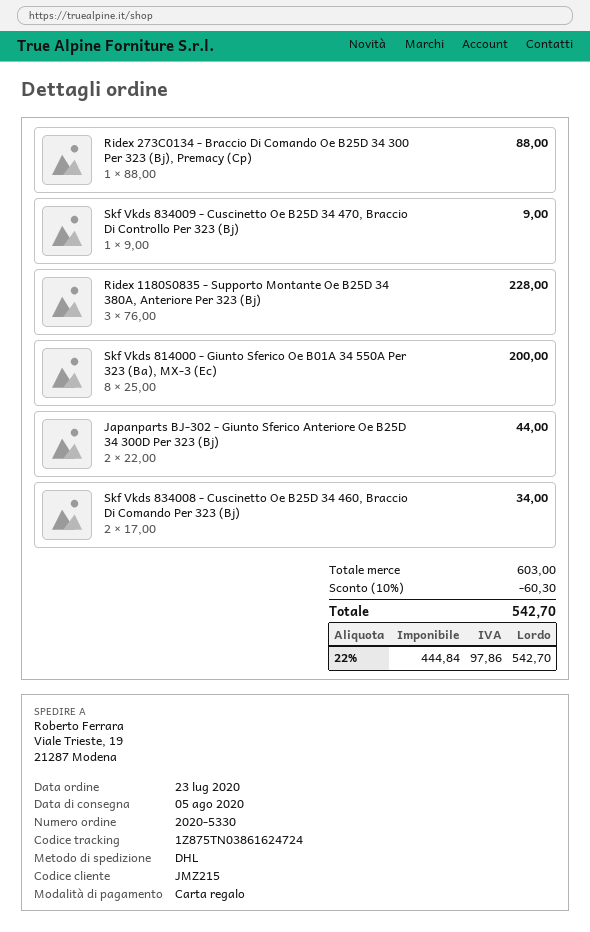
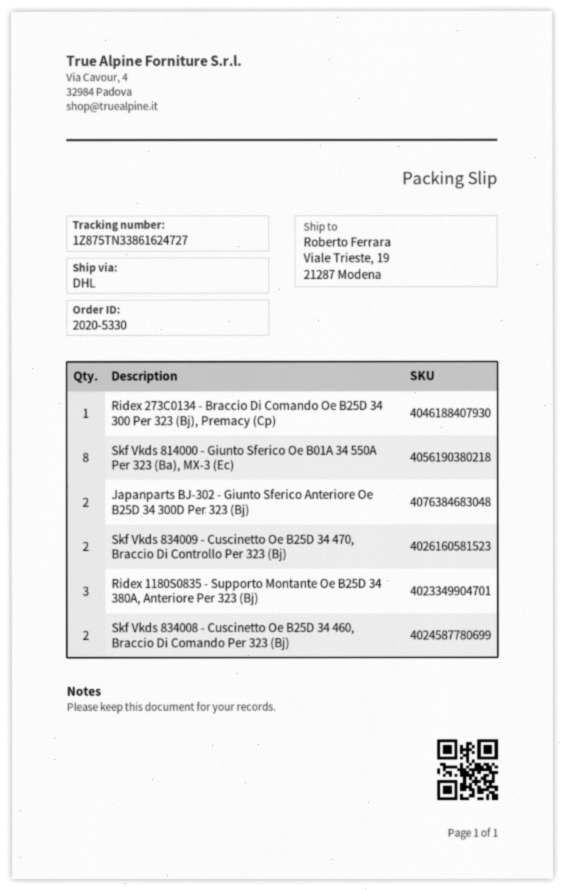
tracking number: 1Z875TN03861624724 -> 1Z875TN33861624727
Skf Vkds 834009 - Cuscinetto Oe B25D 34 470, Braccio Di Controllo Per 323 (Bj): 1 -> 2

